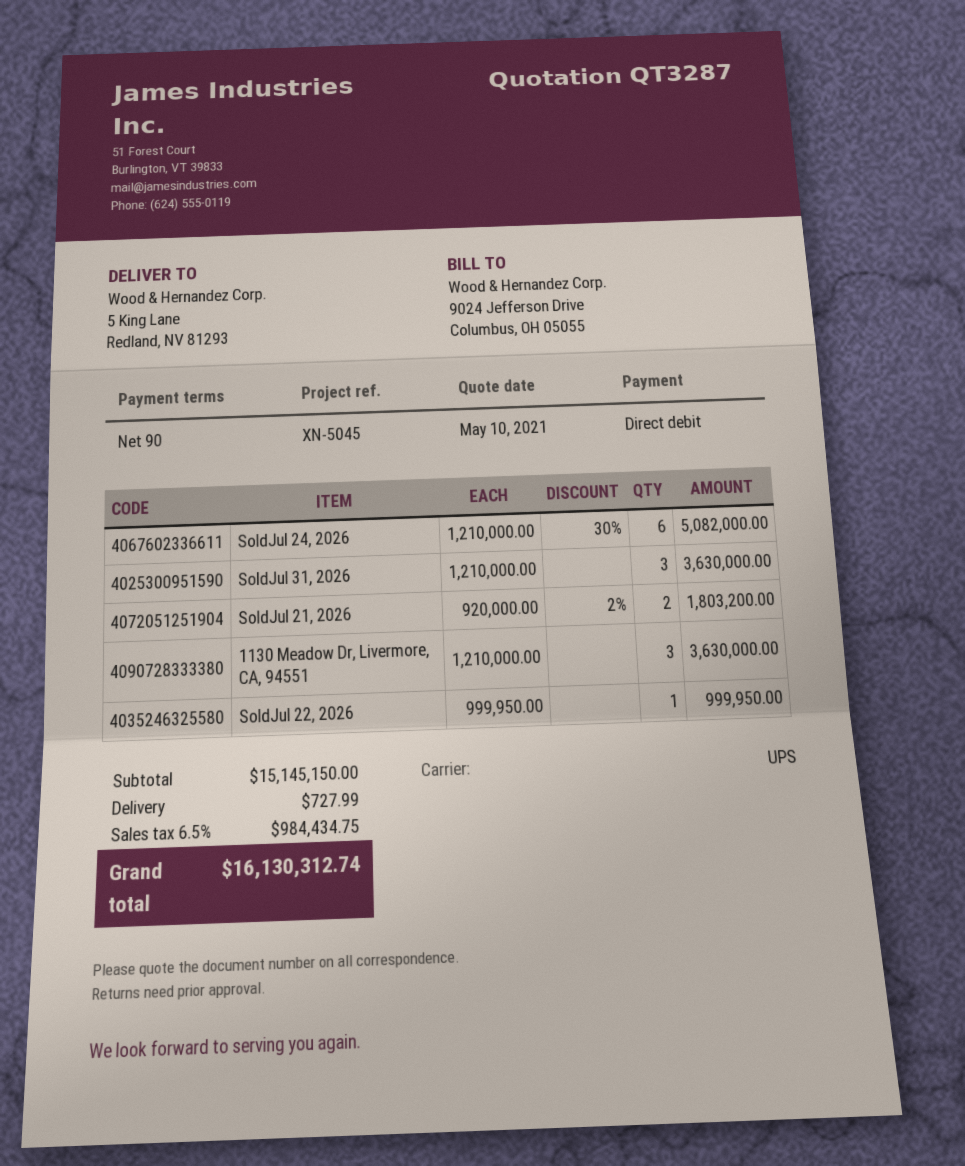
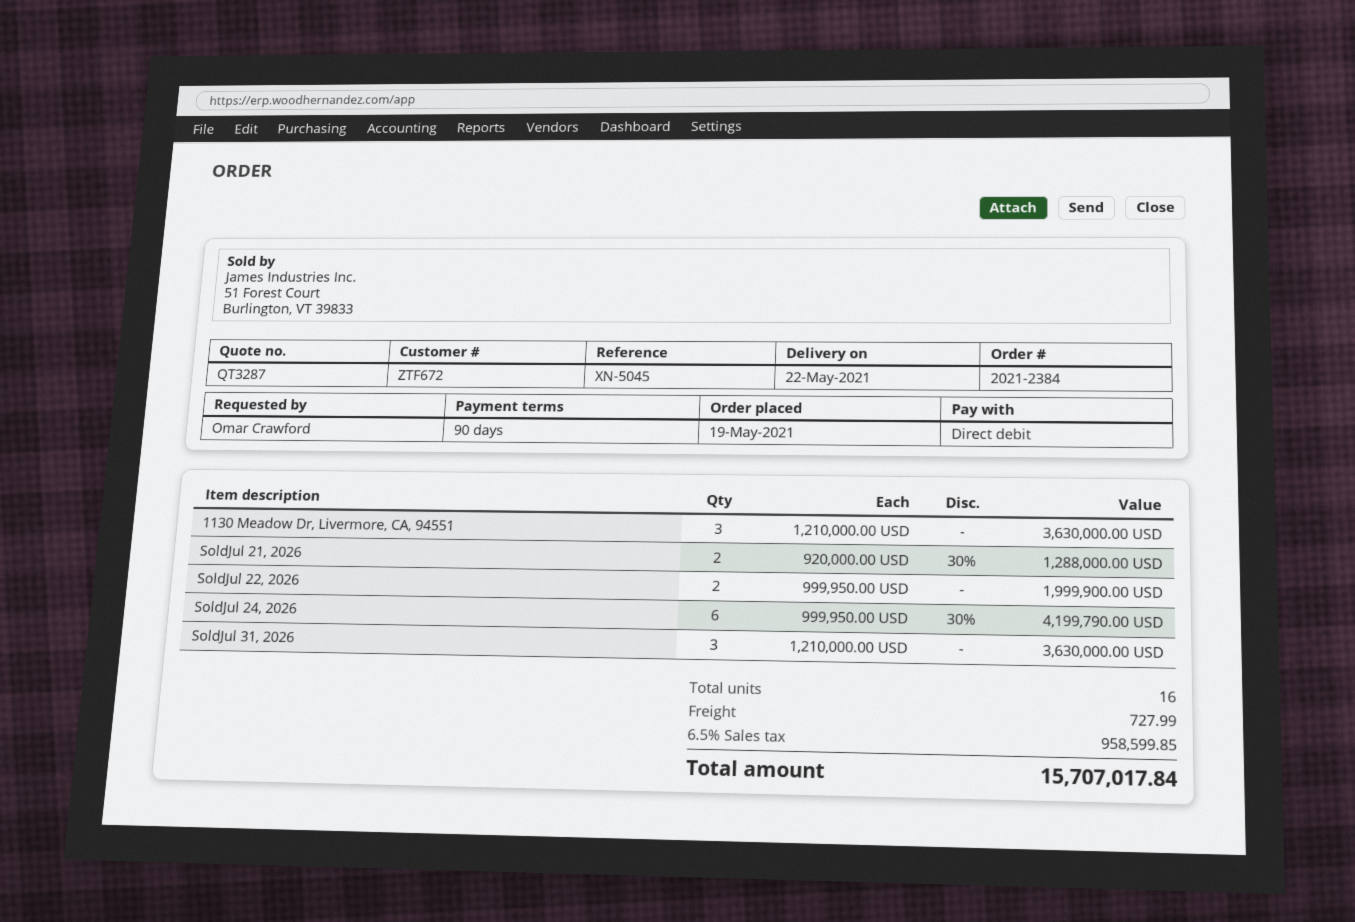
SoldJul 24, 2026: 6 x 1210000.00 - 30% = 5082000.00 -> 6 x 999950.00 - 30% = 4199790.00
SoldJul 21, 2026: 2 x 920000.00 - 2% = 1803200.00 -> 2 x 920000.00 - 30% = 1288000.00
SoldJul 22, 2026: 1 x 999950.00 = 999950.00 -> 2 x 999950.00 = 1999900.00
tax: 6.5% = 984434.75 -> 6.5% = 958599.85
total: 16130312.74 -> 15707017.84

